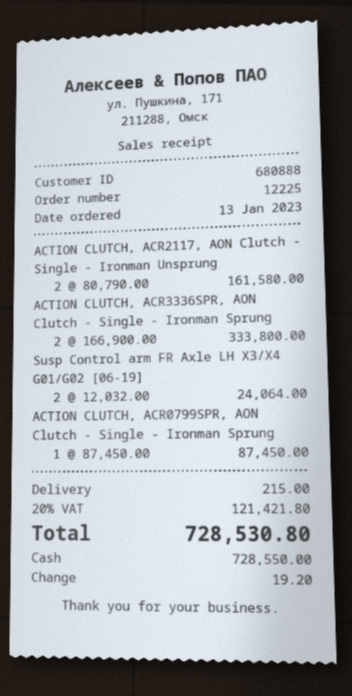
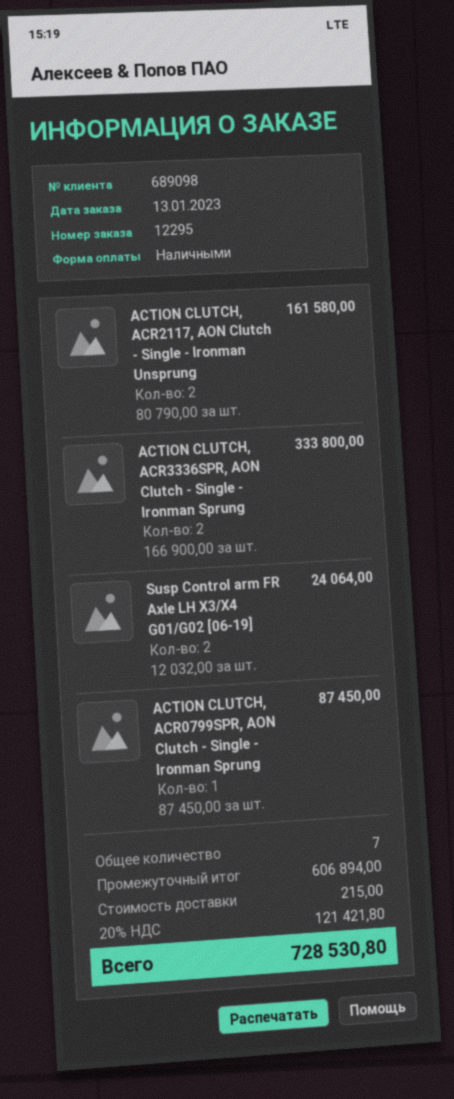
order number: 12225 -> 12295
customer number: 680888 -> 689098

